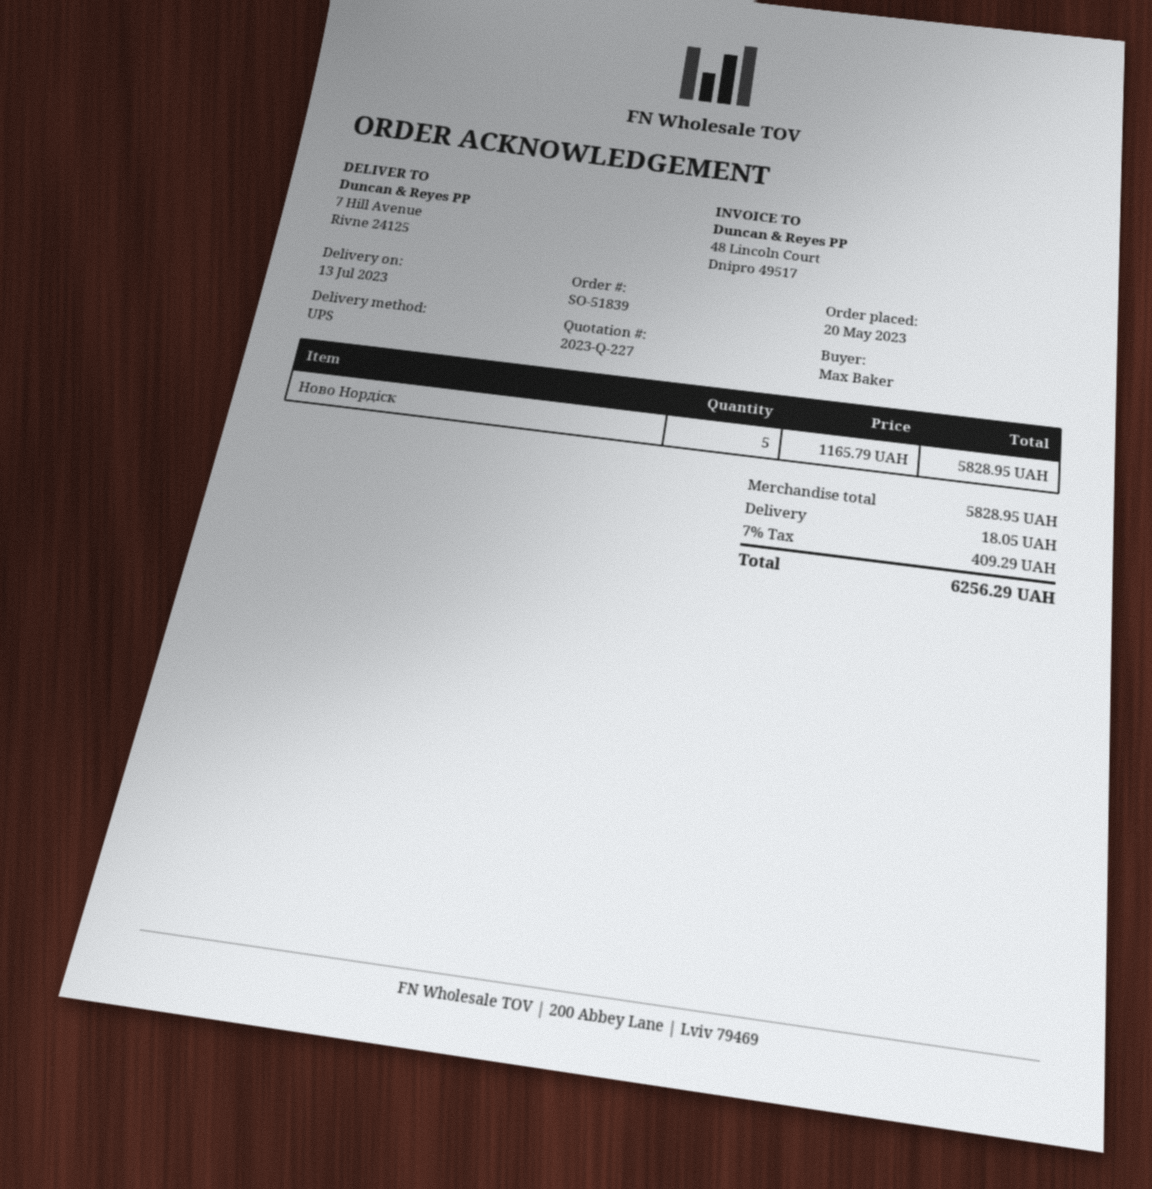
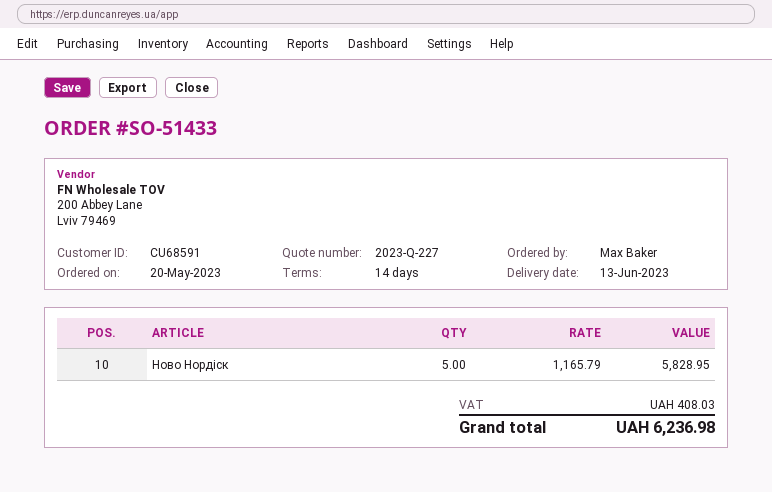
order number: SO-51839 -> SO-51433
delivery date: 2023-07-13 -> 2023-06-13
shipping: 18.05 -> none
tax: 409.29 -> 408.03
total: 6256.29 -> 6236.98

